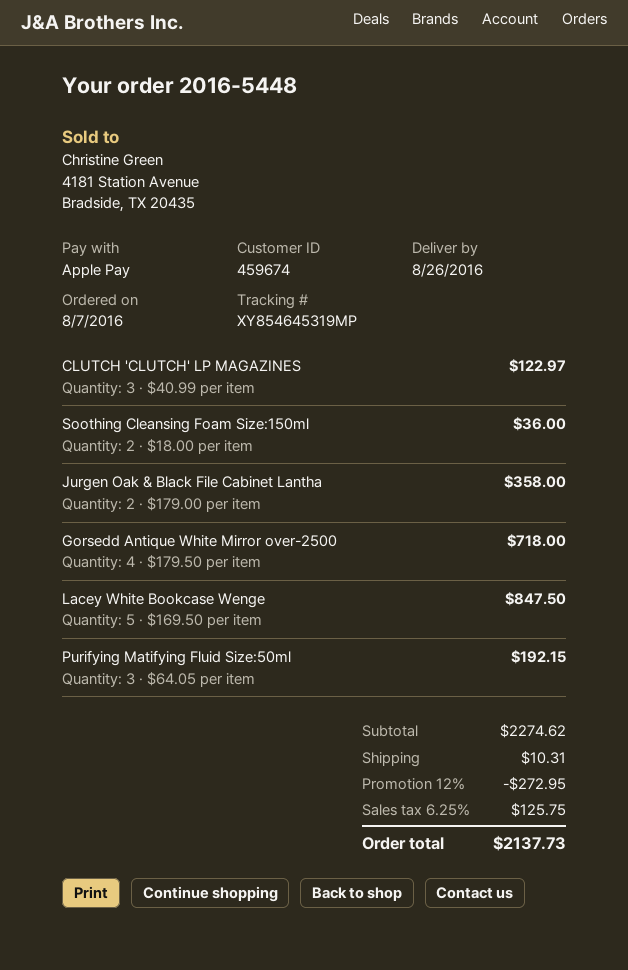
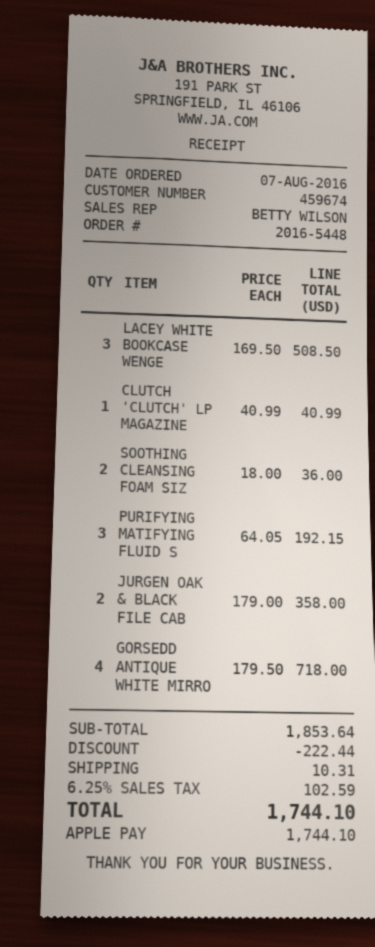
CLUTCH 'CLUTCH' LP MAGAZINES: 3 x 40.99 = 122.97 -> 1 x 40.99 = 40.99
Lacey White Bookcase Wenge: 5 x 169.50 = 847.50 -> 3 x 169.50 = 508.50
subtotal: 2274.62 -> 1853.64
discount: 272.95 -> 222.44
tax: 6.25% = 125.75 -> 6.25% = 102.59
total: 2137.73 -> 1744.10

